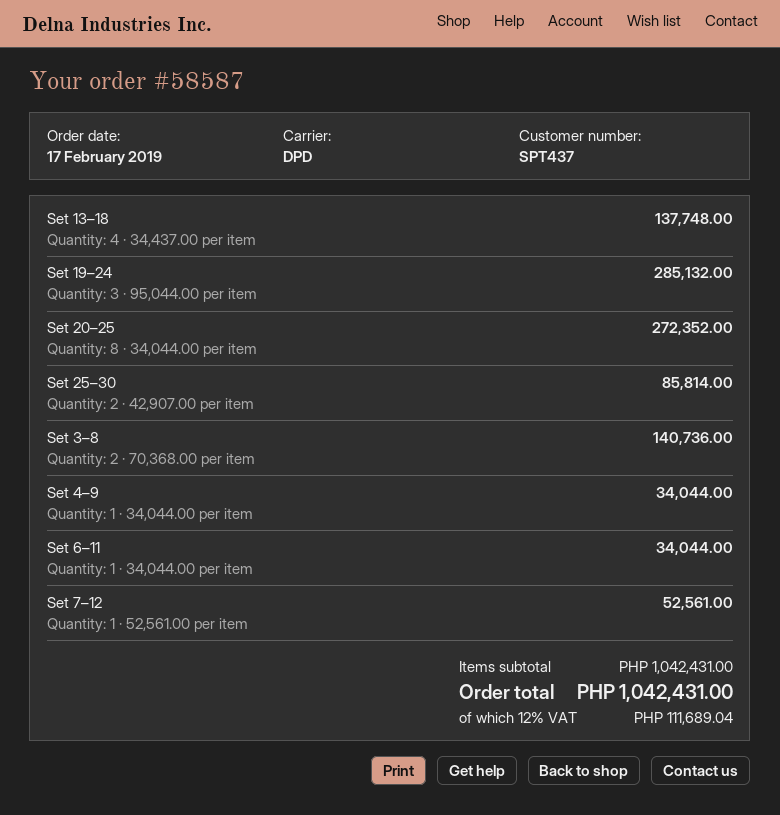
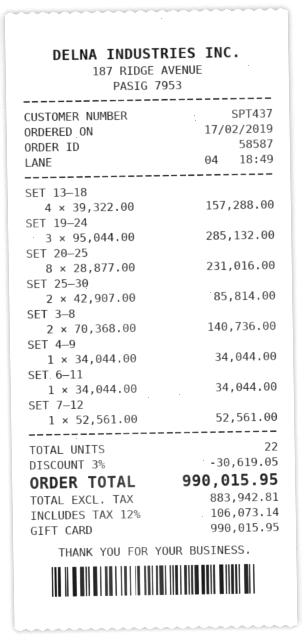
Set 13–18: 4 x 34437.00 = 137748.00 -> 4 x 39322.00 = 157288.00
Set 20–25: 8 x 34044.00 = 272352.00 -> 8 x 28877.00 = 231016.00
discount: none -> 3% = 30619.05
tax: 12% = 111689.04 -> 12% = 106073.14
total: 1042431.00 -> 990015.95

